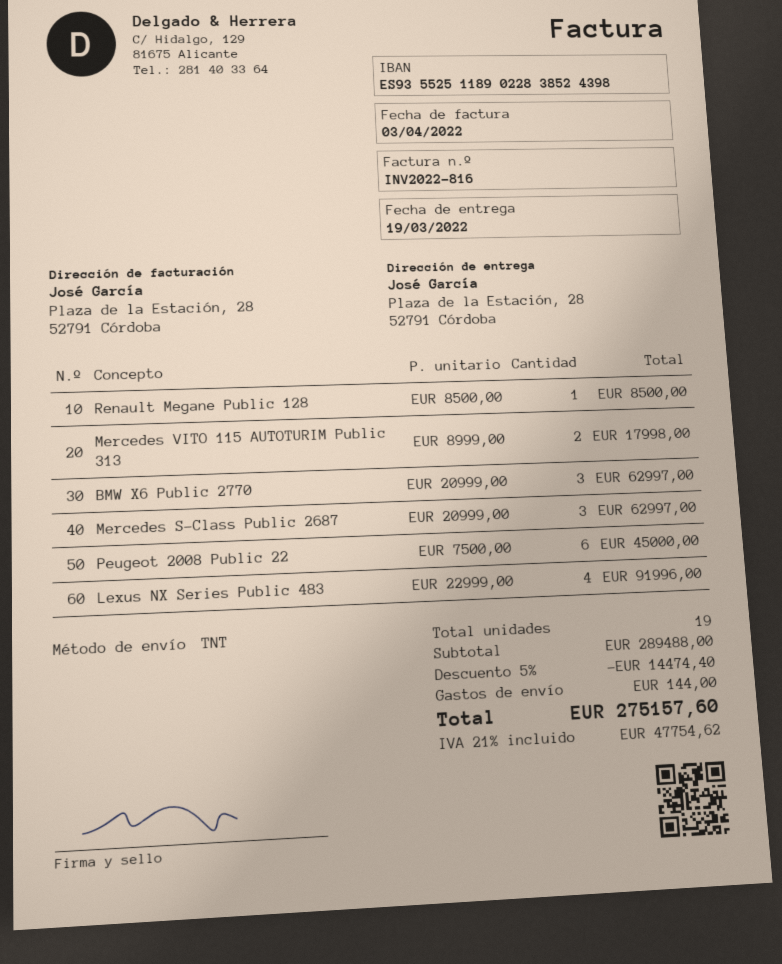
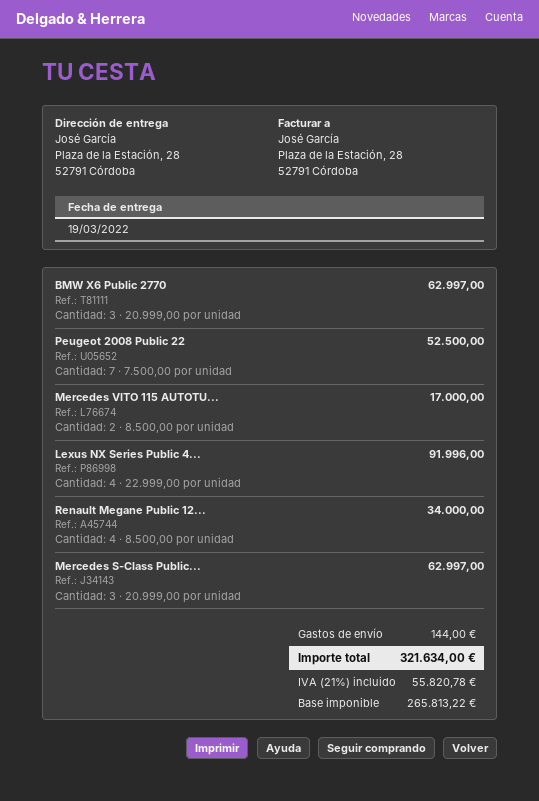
Renault Megane Public 128: 1 x 8500.00 = 8500.00 -> 4 x 8500.00 = 34000.00
Mercedes VITO 115 AUTOTURIM Public 313: 2 x 8999.00 = 17998.00 -> 2 x 8500.00 = 17000.00
Peugeot 2008 Public 22: 6 x 7500.00 = 45000.00 -> 7 x 7500.00 = 52500.00
discount: 5% = 14474.40 -> none
tax: 21% = 47754.62 -> 21% = 55820.78
total: 275157.60 -> 321634.00

